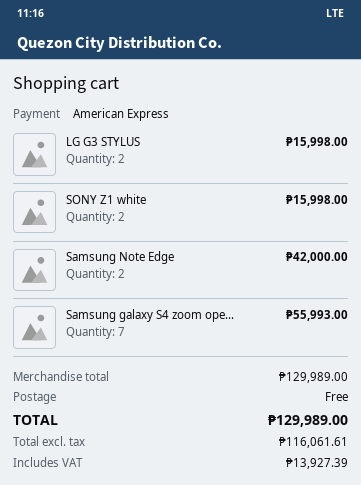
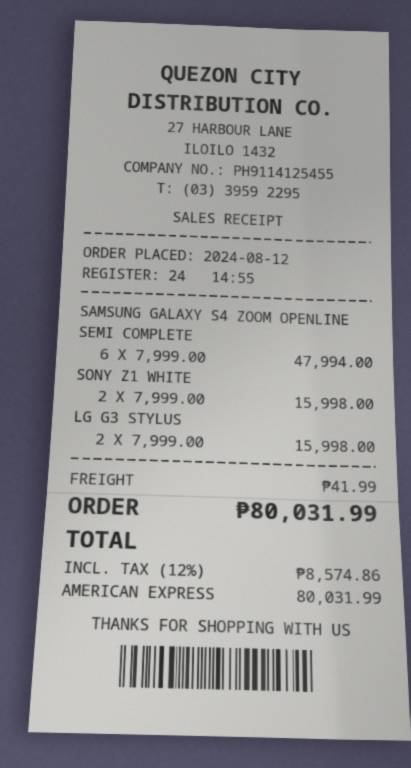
Samsung Note Edge: 2 for 42000.00 -> none
Samsung galaxy S4 zoom ope...: 7 for 55993.00 -> 6 for 47994.00
shipping: 0.00 -> 41.99
tax: 13927.39 -> 8574.86
total: 129989.00 -> 80031.99

